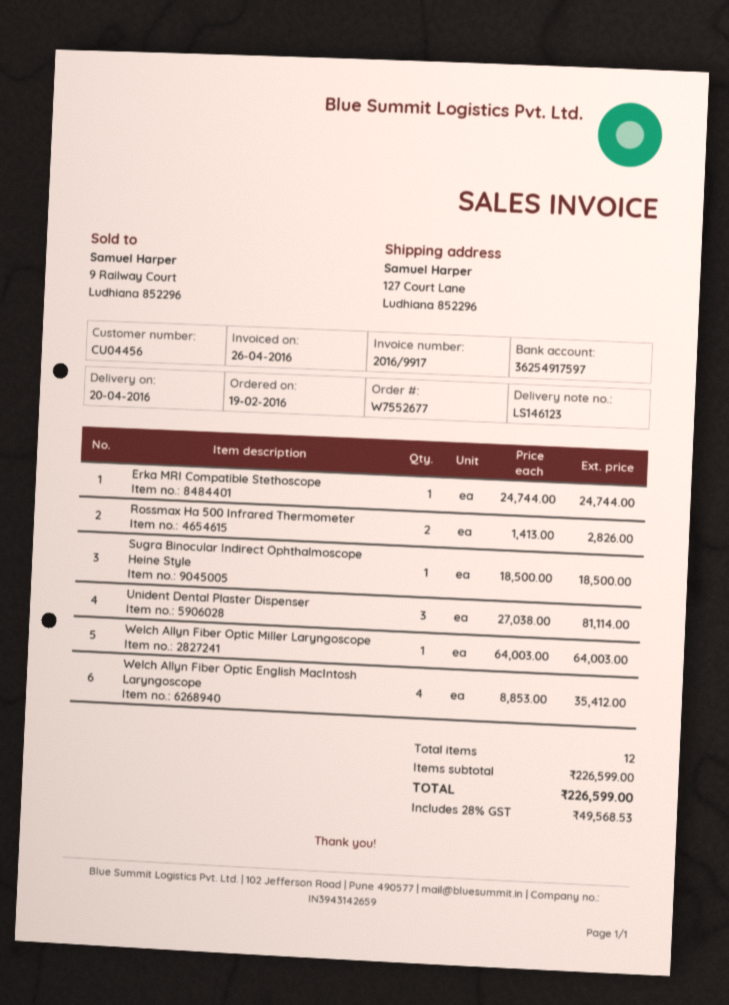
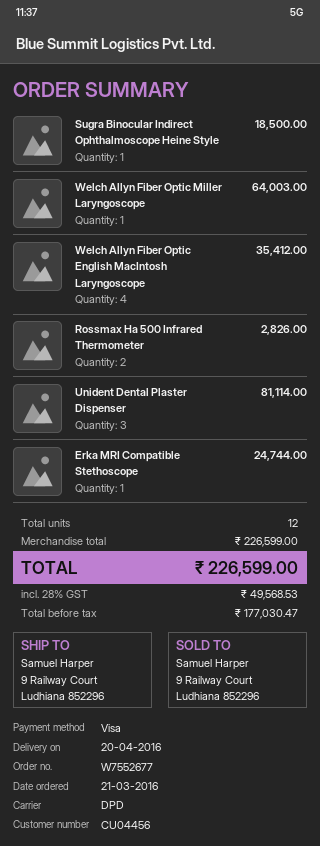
order date: 2016-02-19 -> 2016-03-21
ship to: 127 Court Lane, Ludhiana 852296 -> 9 Railway Court, Ludhiana 852296

